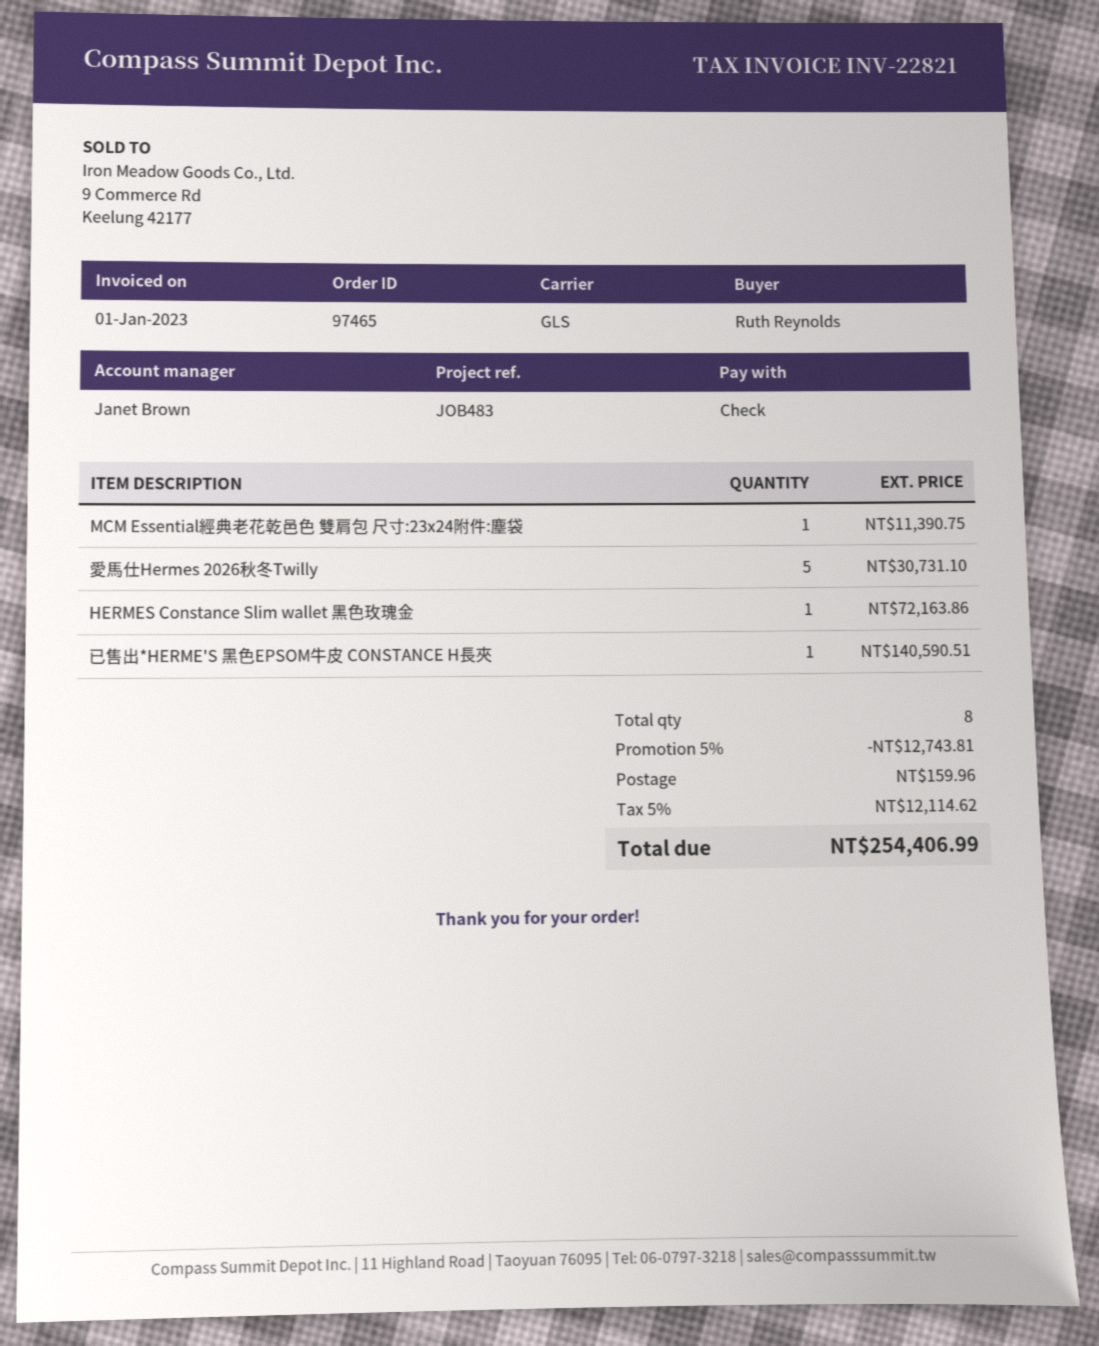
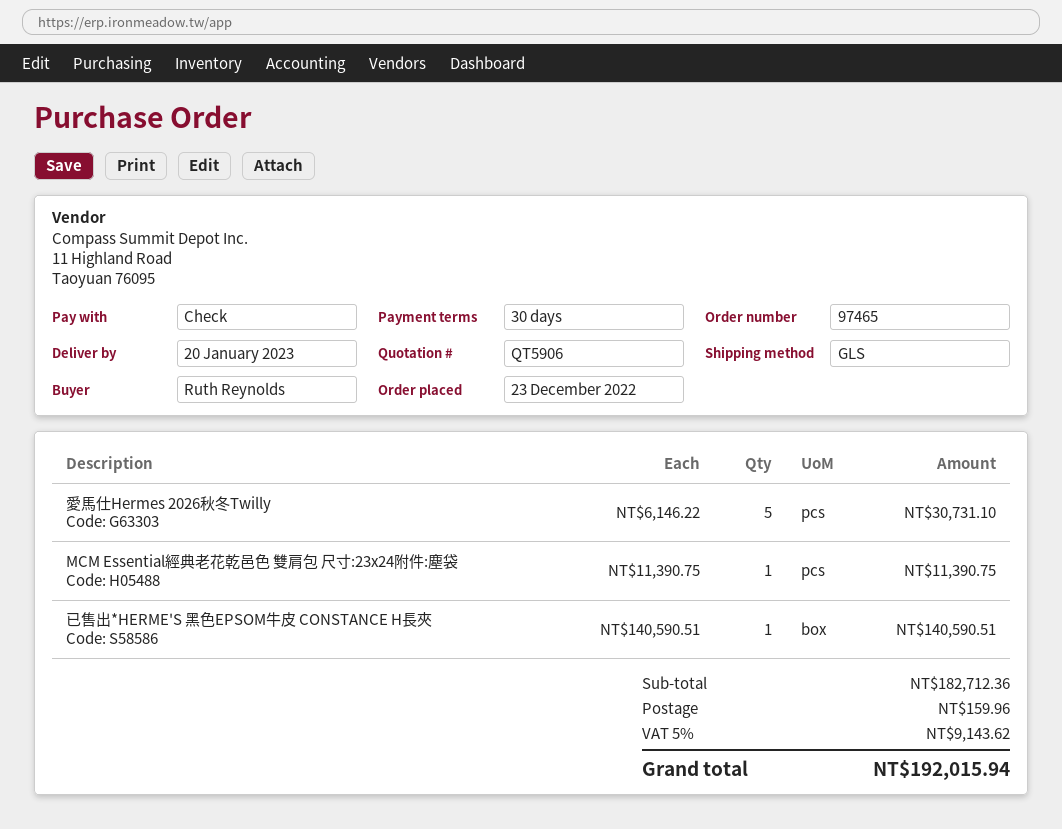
HERMES Constance Slim wallet 黑色玫瑰金: 1 for 72163.86 -> none
discount: 5% = 12743.81 -> none
tax: 5% = 12114.62 -> 5% = 9143.62
total: 254406.99 -> 192015.94

